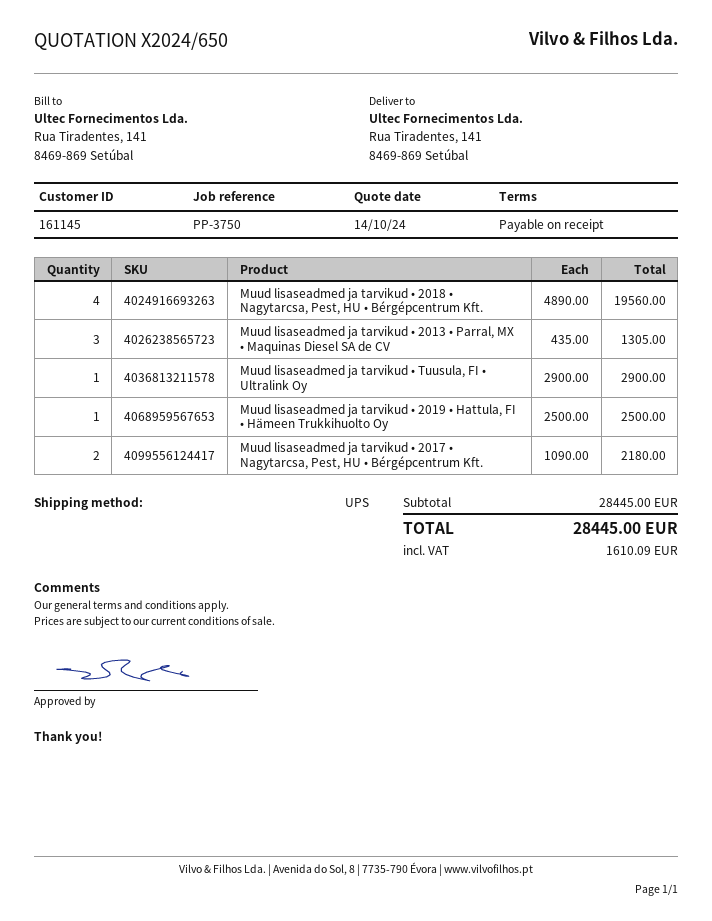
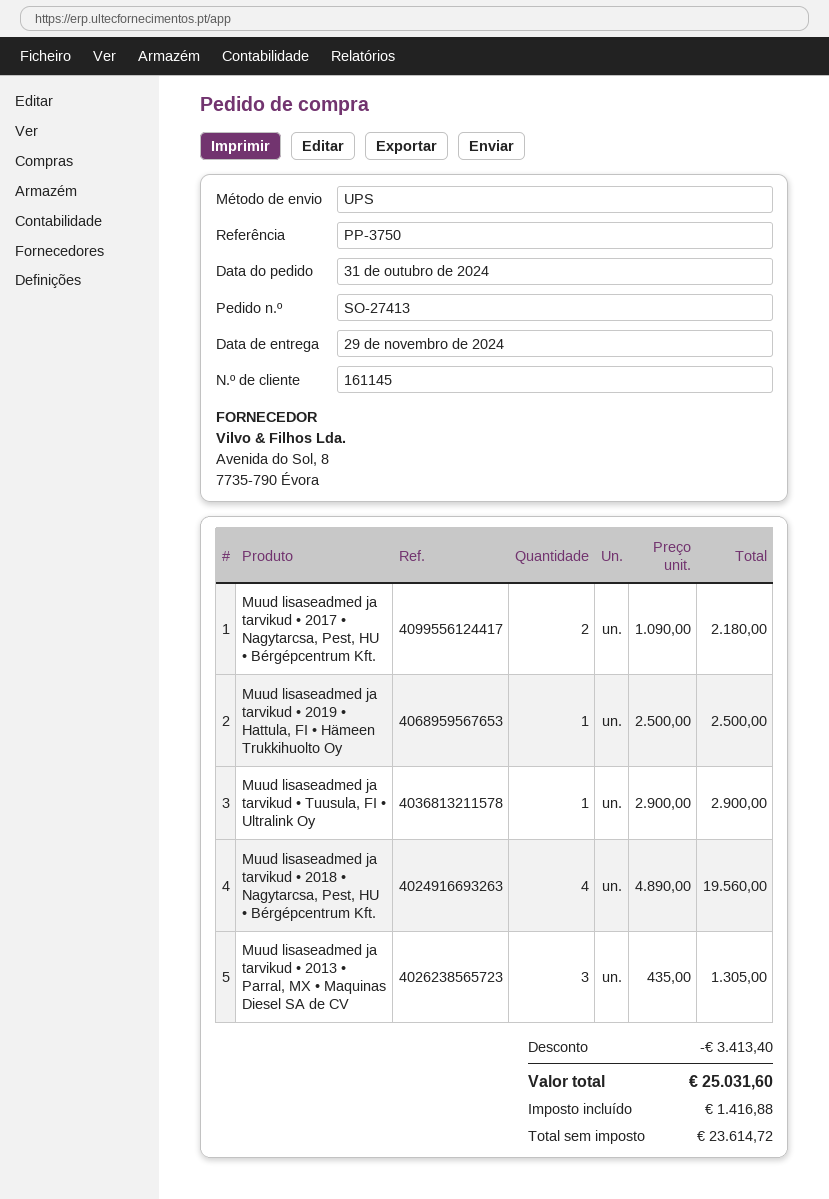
discount: none -> 3413.40
tax: 1610.09 -> 1416.88
total: 28445.00 -> 25031.60

